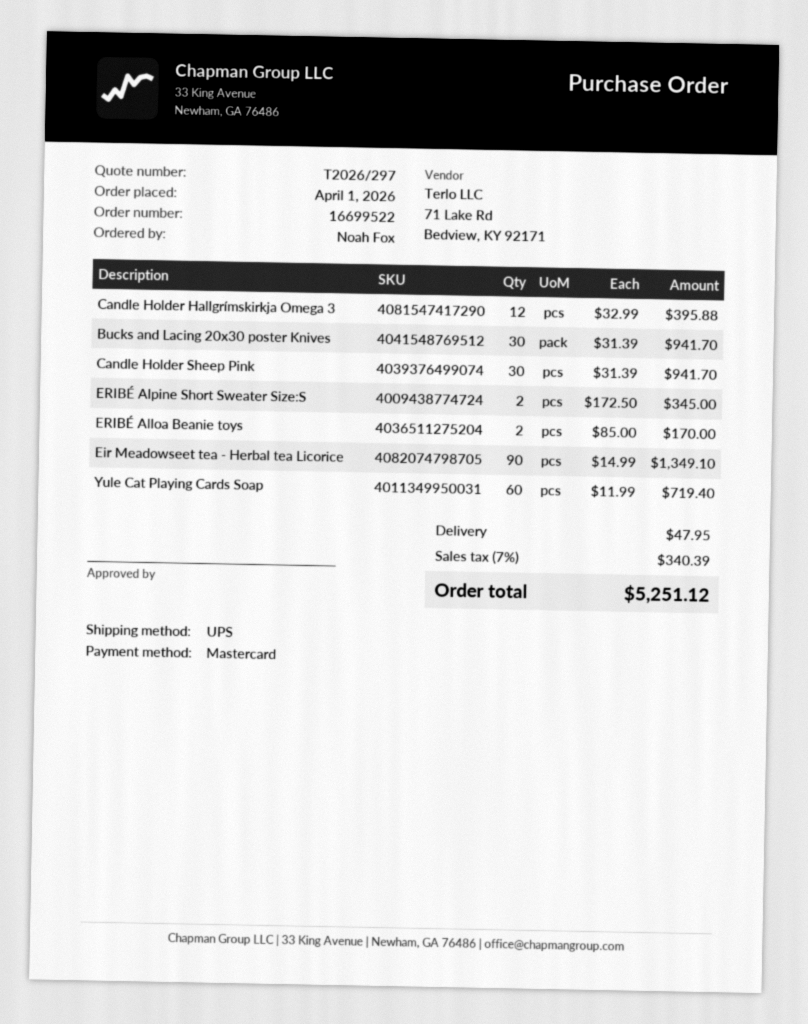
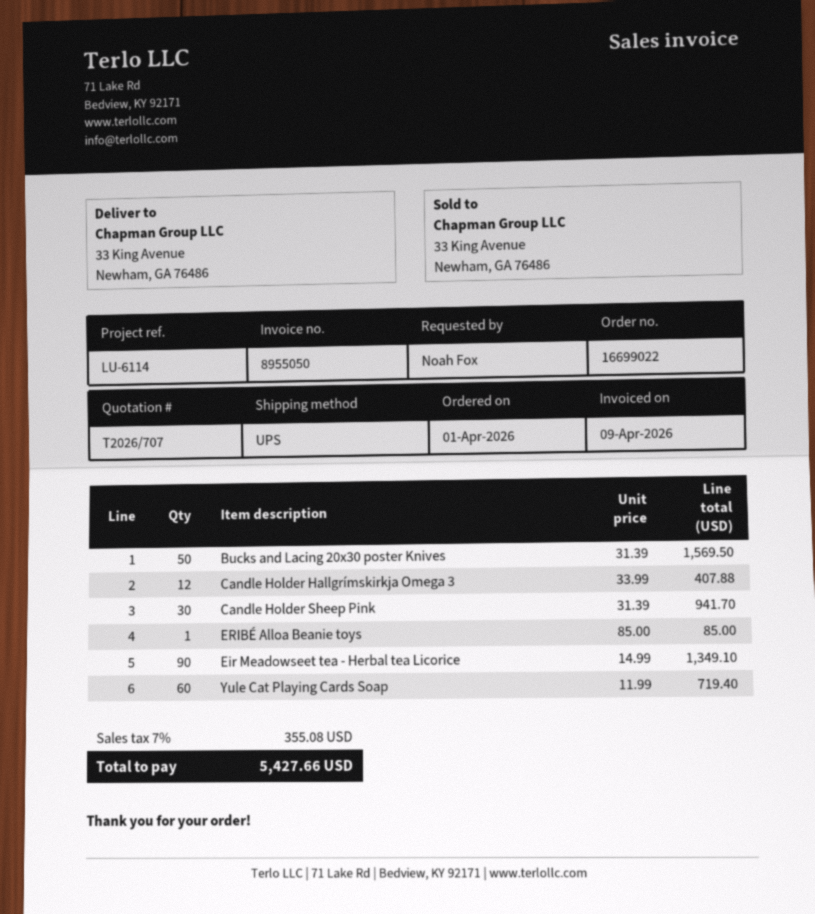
quote number: T2026/297 -> T2026/707
order number: 16699522 -> 16699022
Candle Holder Hallgrímskirkja Omega 3: 12 x 32.99 = 395.88 -> 12 x 33.99 = 407.88
Bucks and Lacing 20x30 poster Knives: 30 x 31.39 = 941.70 -> 50 x 31.39 = 1569.50
ERIBÉ Alpine Short Sweater Size:S: 2 x 172.50 = 345.00 -> none
ERIBÉ Alloa Beanie toys: 2 x 85.00 = 170.00 -> 1 x 85.00 = 85.00
shipping: 47.95 -> none
tax: 7% = 340.39 -> 7% = 355.08
total: 5251.12 -> 5427.66

